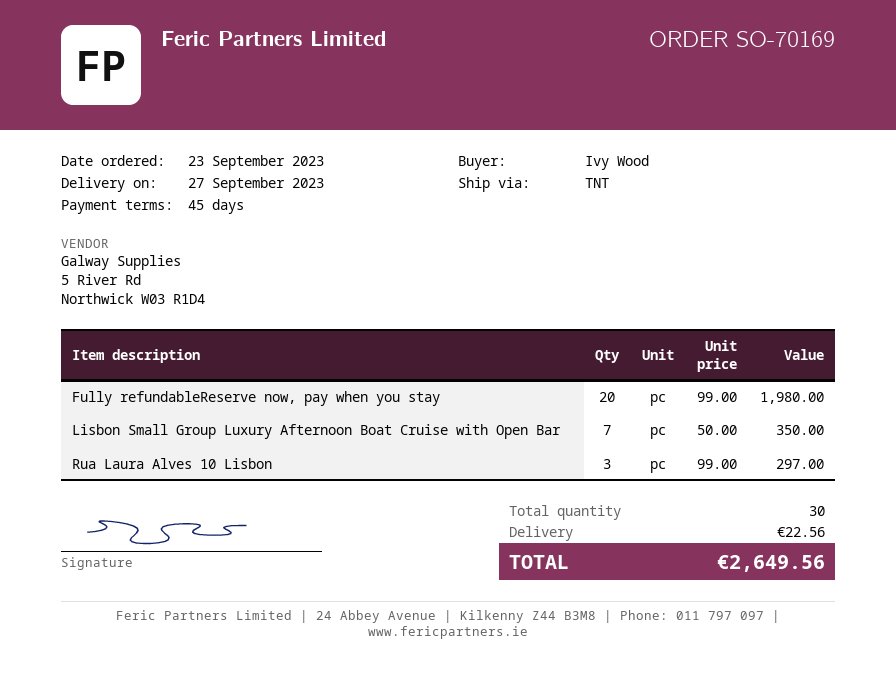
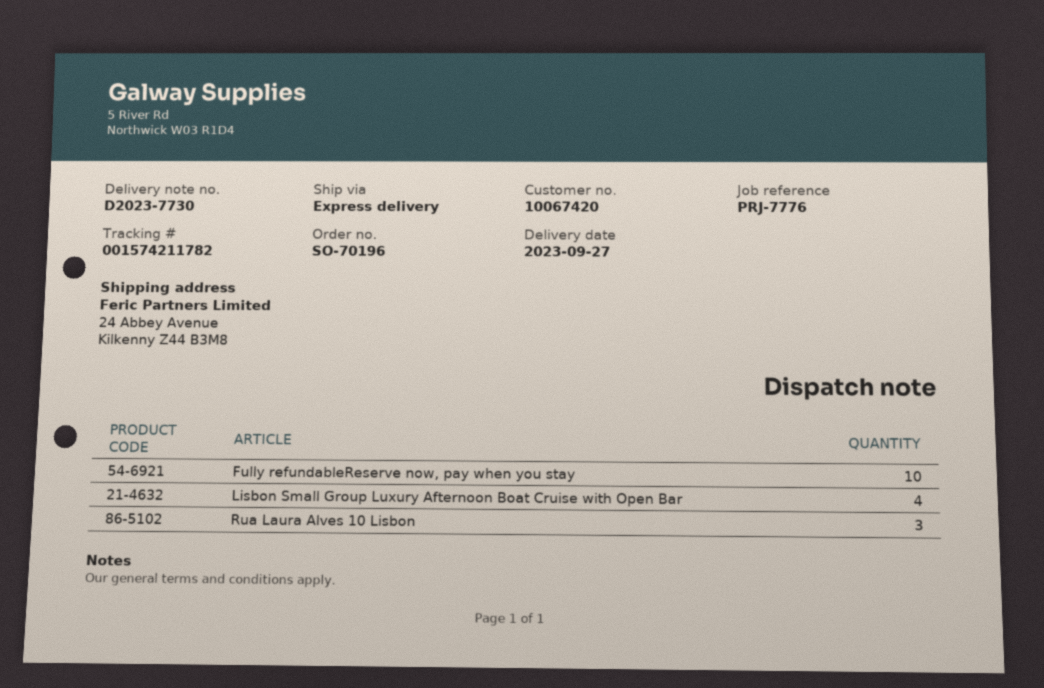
order number: SO-70169 -> SO-70196
shipping method: TNT -> express
Fully refundableReserve now, pay when you stay: 20 -> 10
Lisbon Small Group Luxury Afternoon Boat Cruise with Open Bar: 7 -> 4

